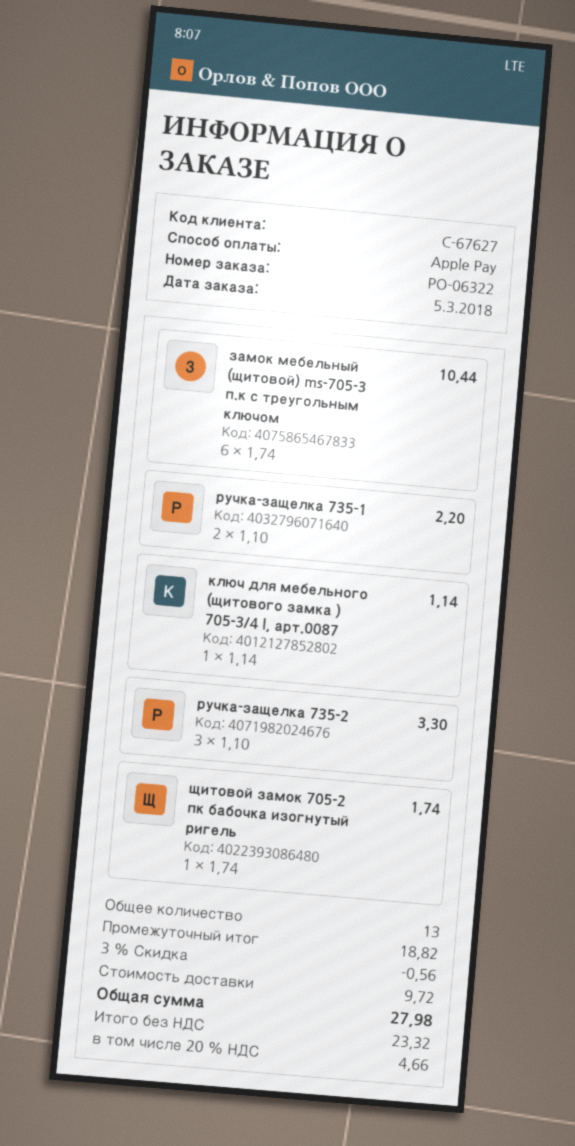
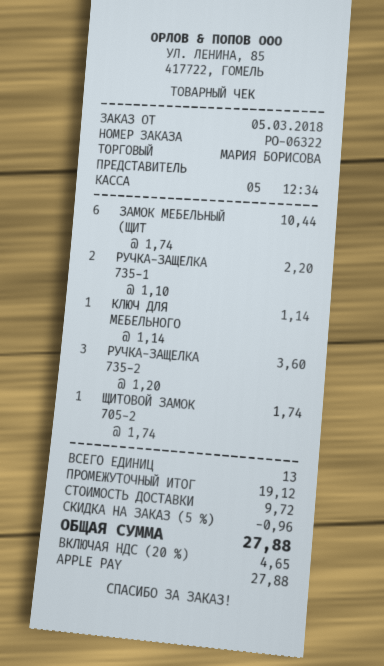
ручка-защелка 735-2: 3 x 1.10 = 3.30 -> 3 x 1.20 = 3.60
subtotal: 18.82 -> 19.12
discount: 3% = 0.56 -> 5% = 0.96
tax: 20% = 4.66 -> 20% = 4.65
total: 27.98 -> 27.88

